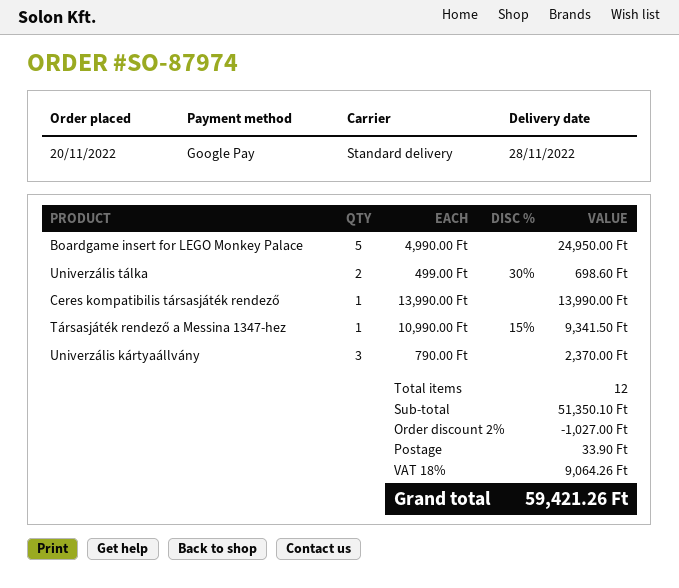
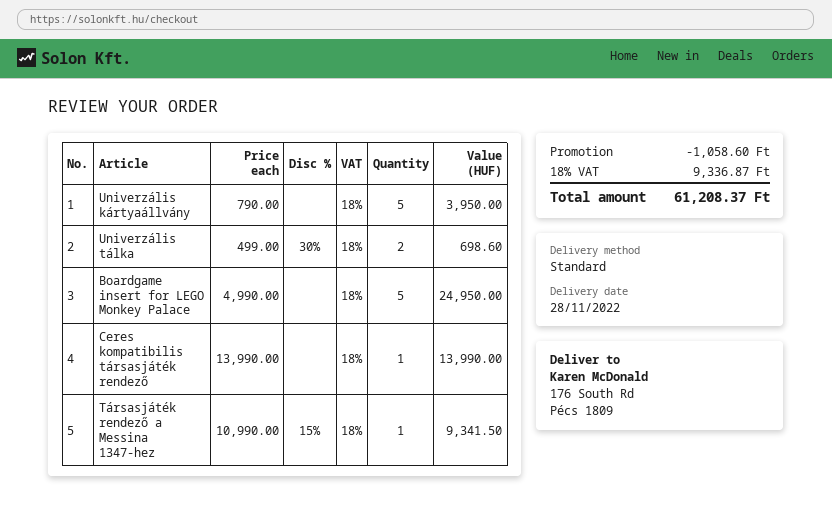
Univerzális kártyaállvány: 3 x 790.00 = 2370.00 -> 5 x 790.00 = 3950.00
discount: 1027.00 -> 1058.60
shipping: 33.90 -> none
tax: 18% = 9064.26 -> 18% = 9336.87
total: 59421.26 -> 61208.37

